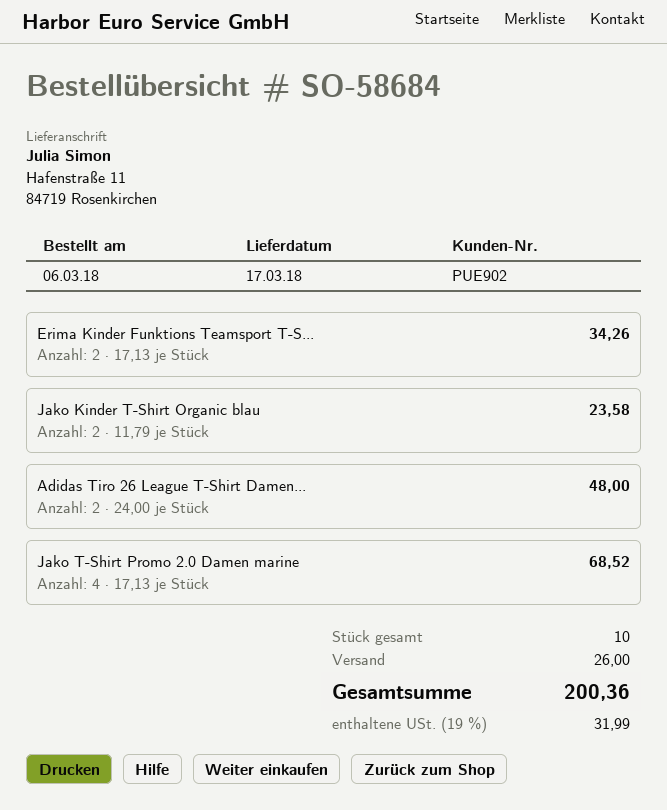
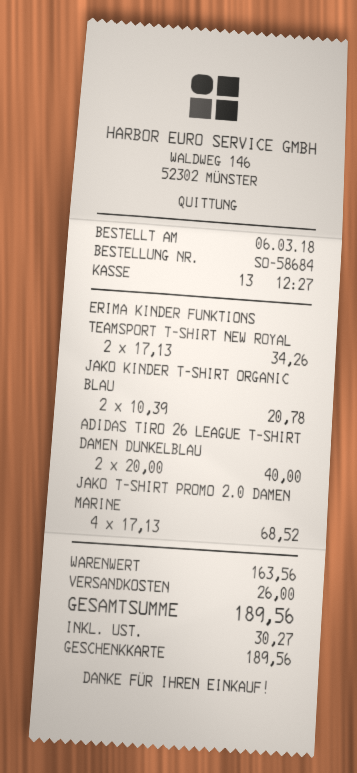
Jako Kinder T-Shirt Organic blau: 2 x 11.79 = 23.58 -> 2 x 10.39 = 20.78
Adidas Tiro 26 League T-Shirt Damen...: 2 x 24.00 = 48.00 -> 2 x 20.00 = 40.00
tax: 31.99 -> 30.27
total: 200.36 -> 189.56

